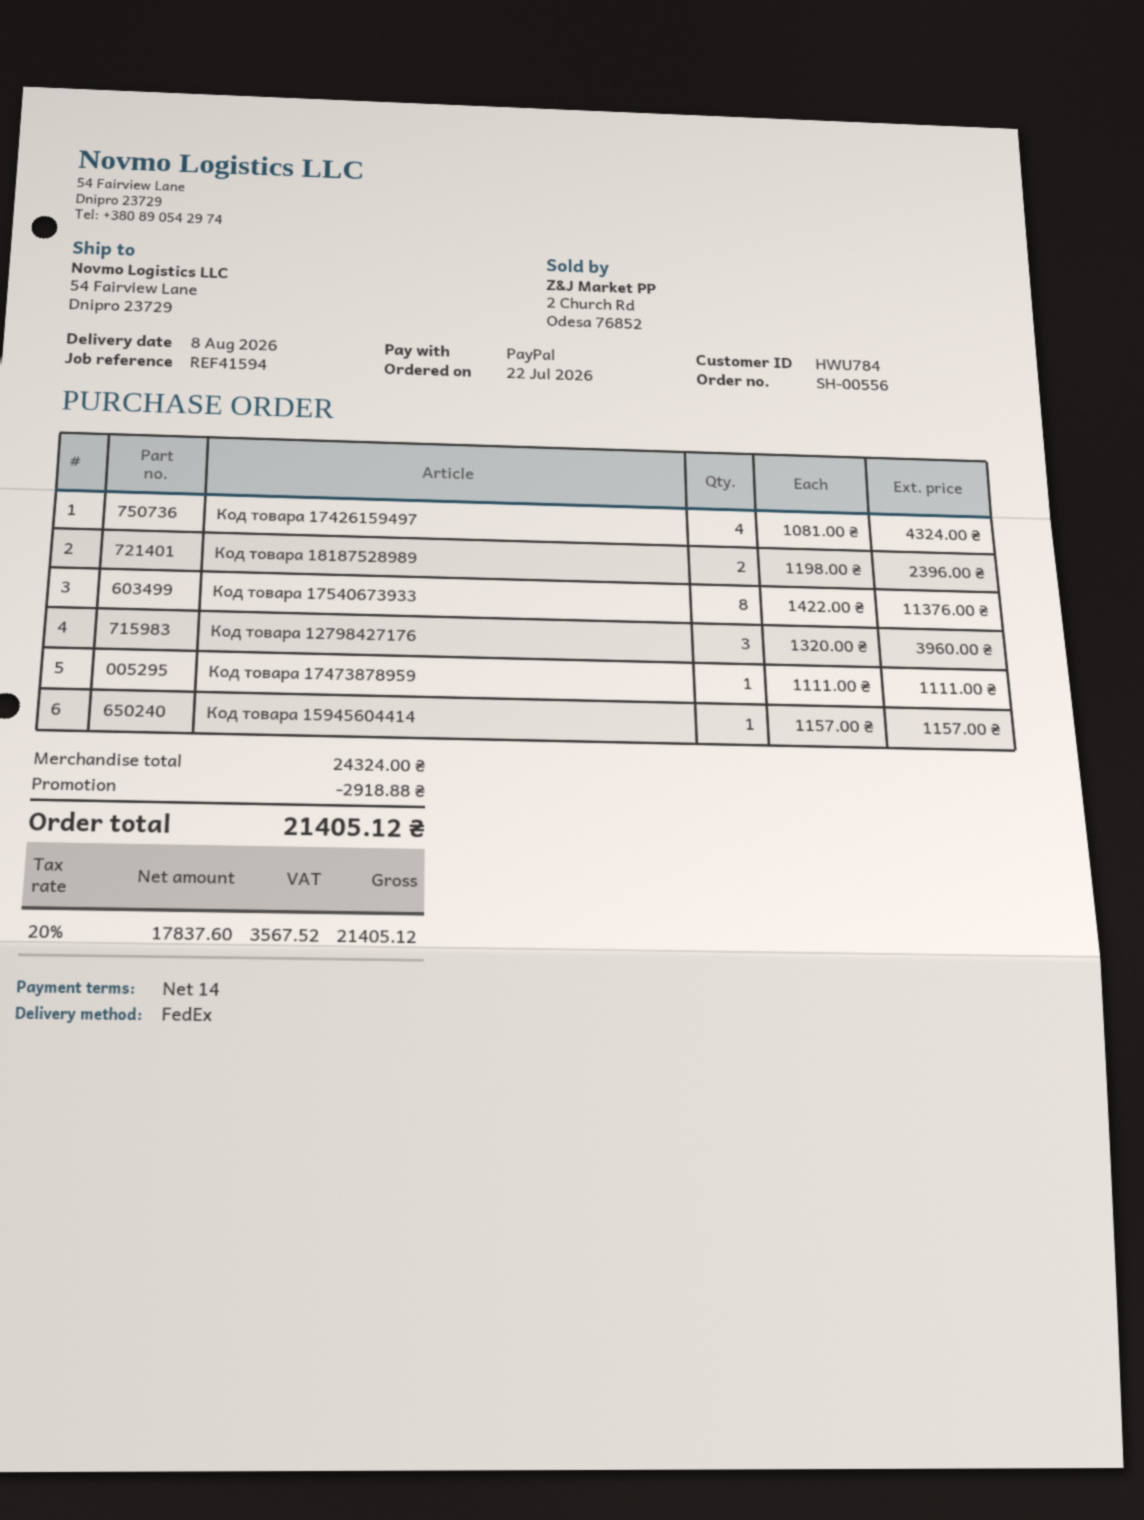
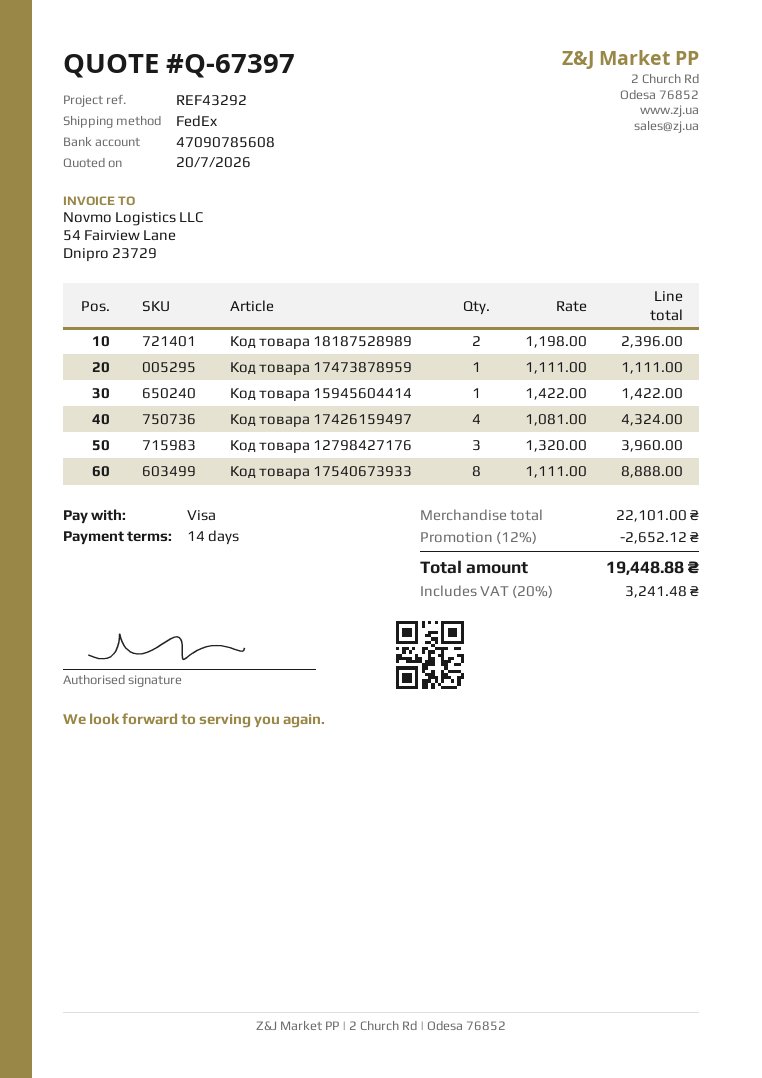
reference: REF41594 -> REF43292
payment method: PayPal -> Visa
Код товара 17540673933: 8 x 1422.00 = 11376.00 -> 8 x 1111.00 = 8888.00
Код товара 15945604414: 1 x 1157.00 = 1157.00 -> 1 x 1422.00 = 1422.00
subtotal: 24324.00 -> 22101.00
discount: 2918.88 -> 2652.12
tax: 20% = 3567.52 -> 20% = 3241.48
total: 21405.12 -> 19448.88

